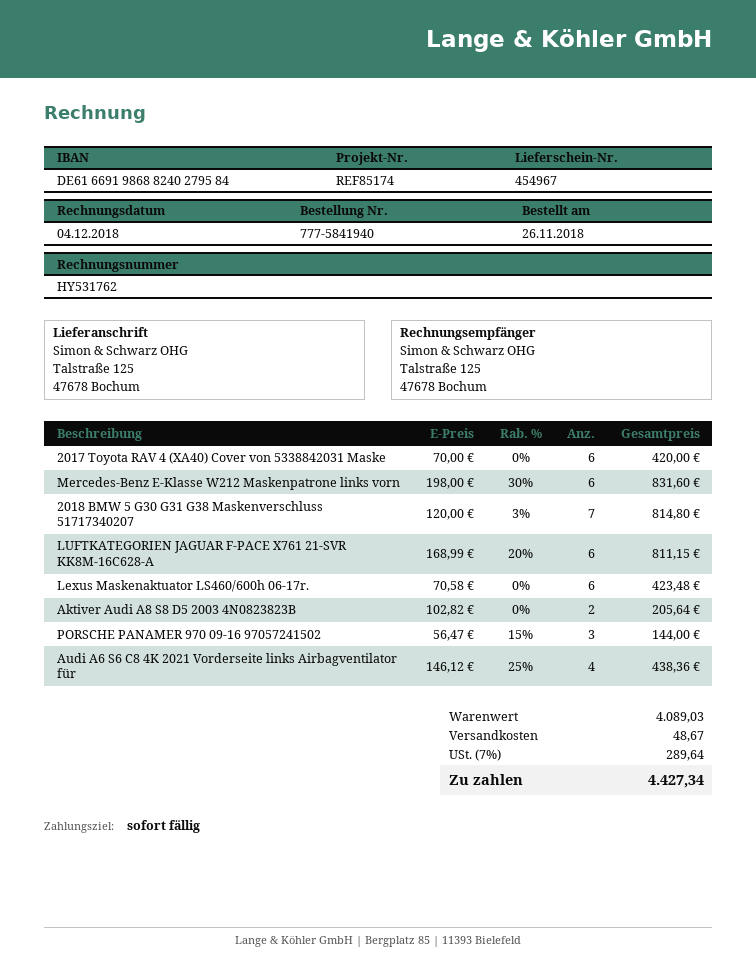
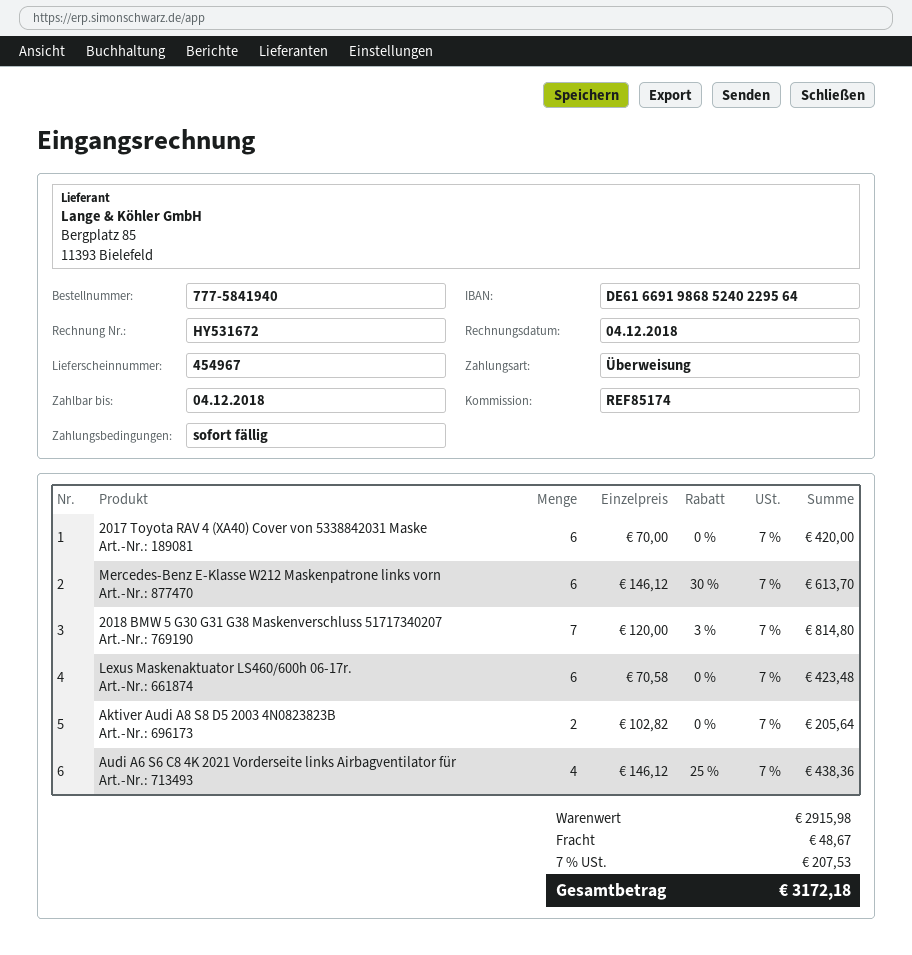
invoice number: HY531762 -> HY531672
bank account: DE61669198688240279584 -> DE61669198685240229564
Mercedes-Benz E-Klasse W212 Maskenpatrone links vorn: 6 x 198.00 - 30% = 831.60 -> 6 x 146.12 - 30% = 613.70
LUFTKATEGORIEN JAGUAR F-PACE X761 21-SVR KK8M-16C628-A: 6 x 168.99 - 20% = 811.15 -> none
PORSCHE PANAMER 970 09-16 97057241502: 3 x 56.47 - 15% = 144.00 -> none
subtotal: 4089.03 -> 2915.98
tax: 7% = 289.64 -> 7% = 207.53
total: 4427.34 -> 3172.18

